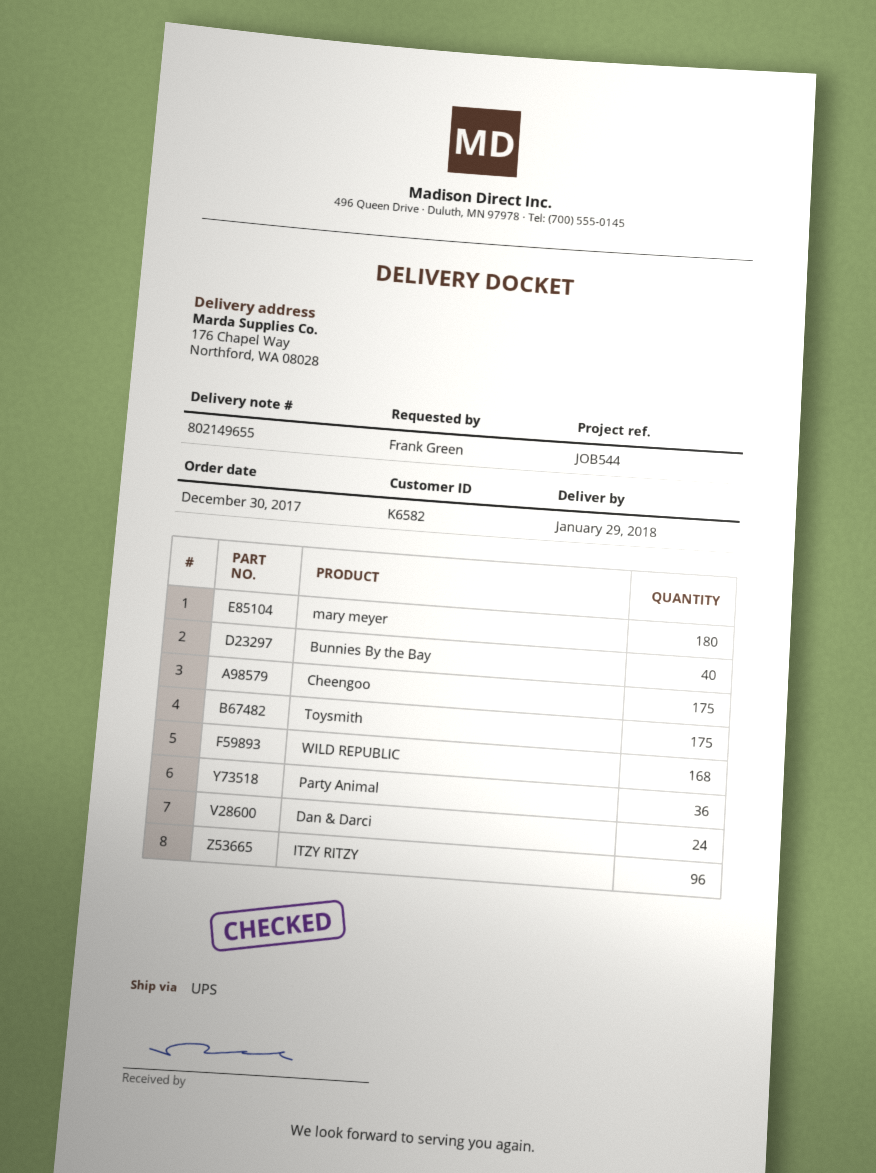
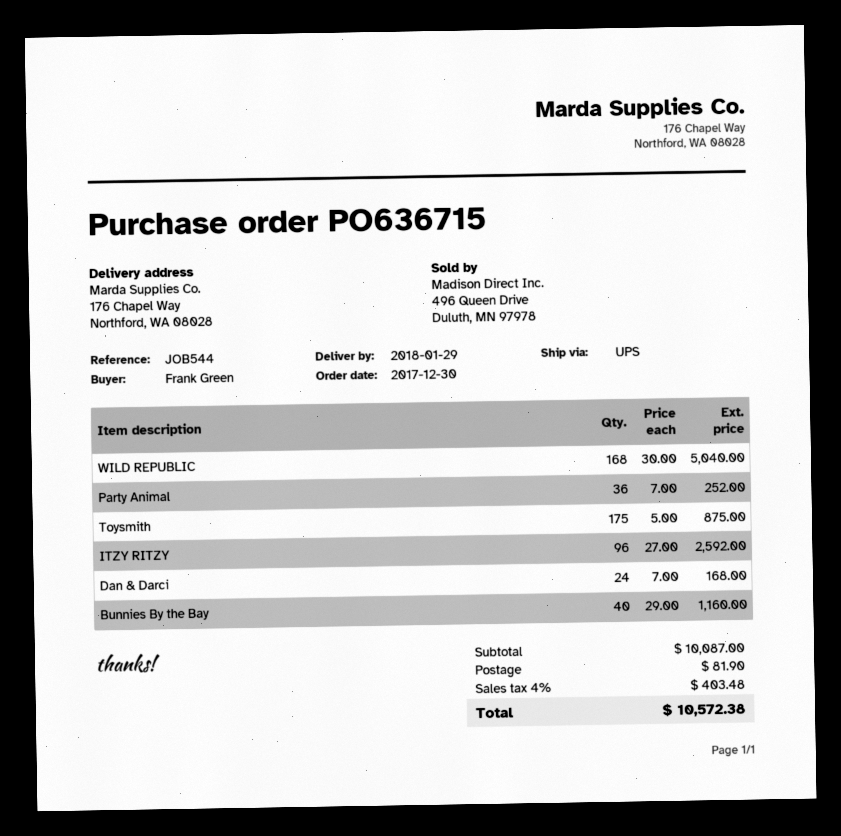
mary meyer: 180 -> none
Cheengoo: 175 -> none

